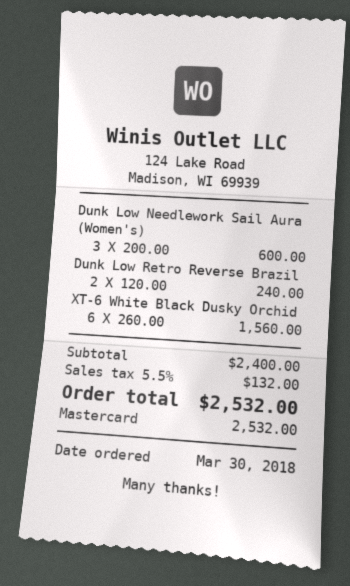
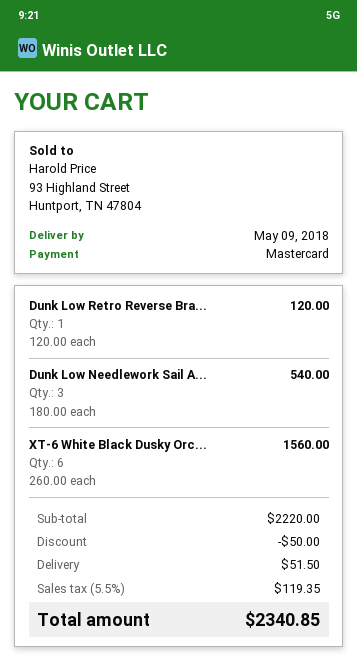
Dunk Low Needlework Sail Aura (Women's): 3 x 200.00 = 600.00 -> 3 x 180.00 = 540.00
Dunk Low Retro Reverse Brazil: 2 x 120.00 = 240.00 -> 1 x 120.00 = 120.00
subtotal: 2400.00 -> 2220.00
discount: none -> 50.00
shipping: none -> 51.50
tax: 5.5% = 132.00 -> 5.5% = 119.35
total: 2532.00 -> 2340.85

